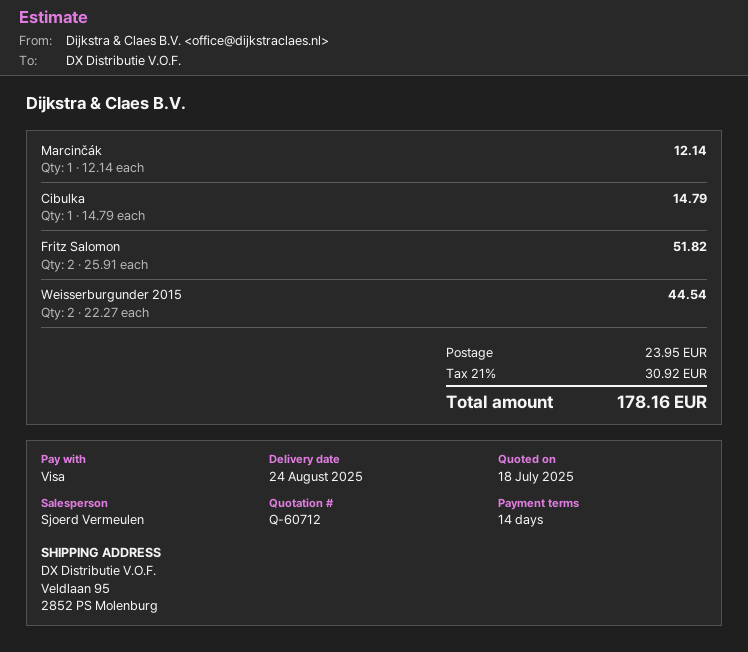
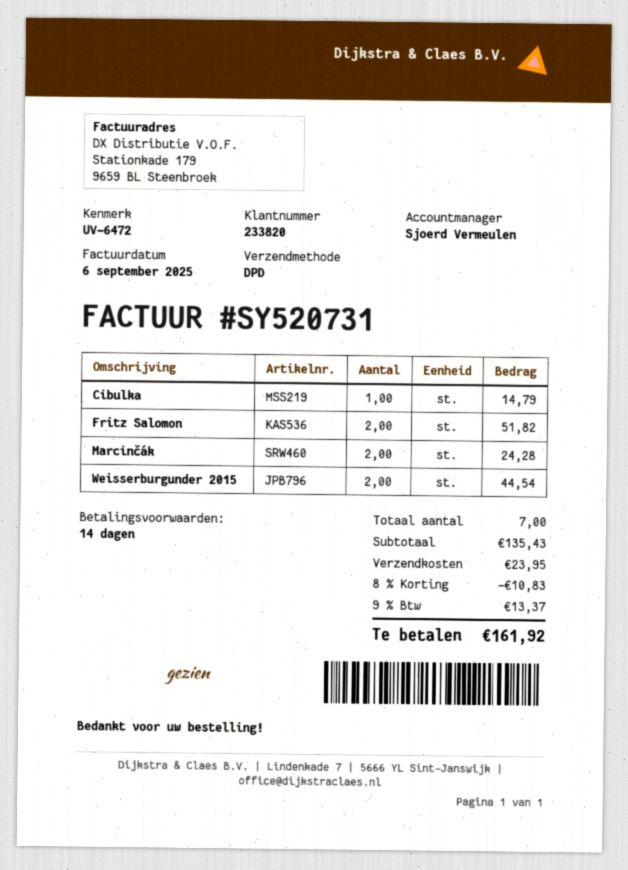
Marcinčák: 1 for 12.14 -> 2 for 24.28
discount: none -> 8% = 10.83
tax: 21% = 30.92 -> 9% = 13.37
total: 178.16 -> 161.92

